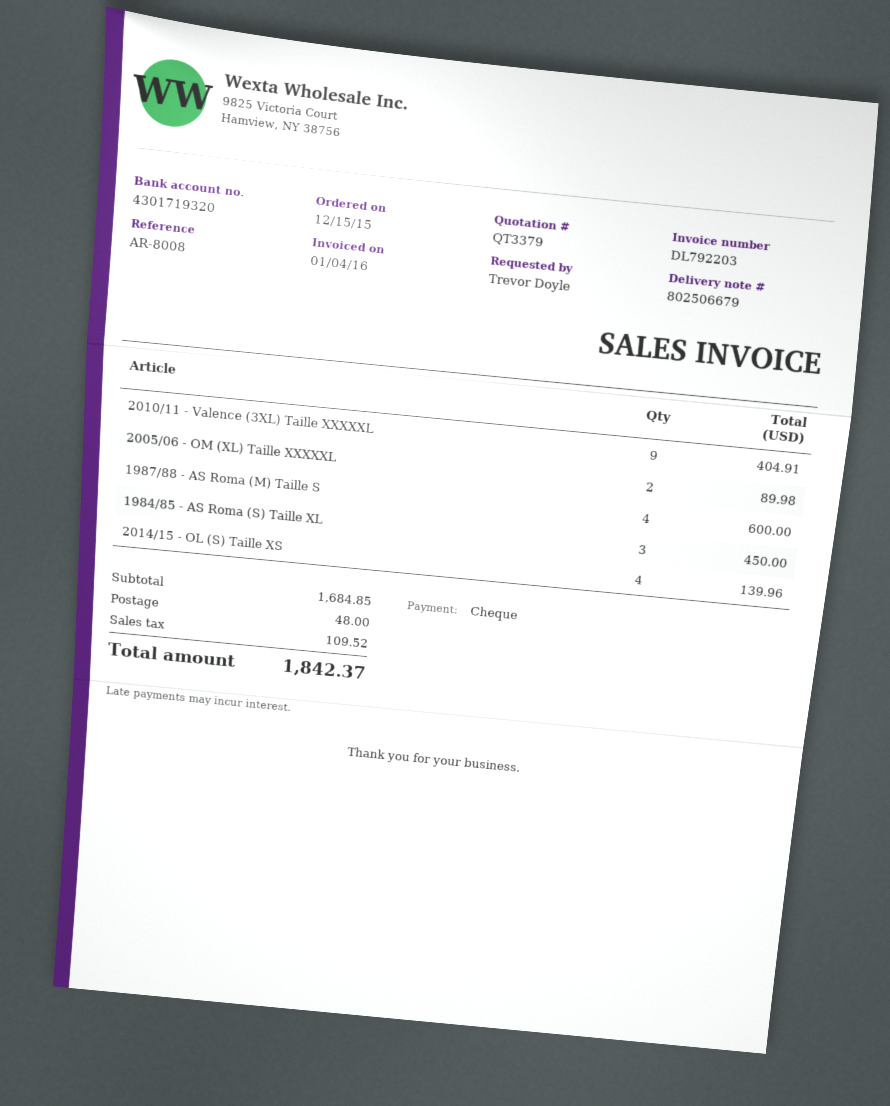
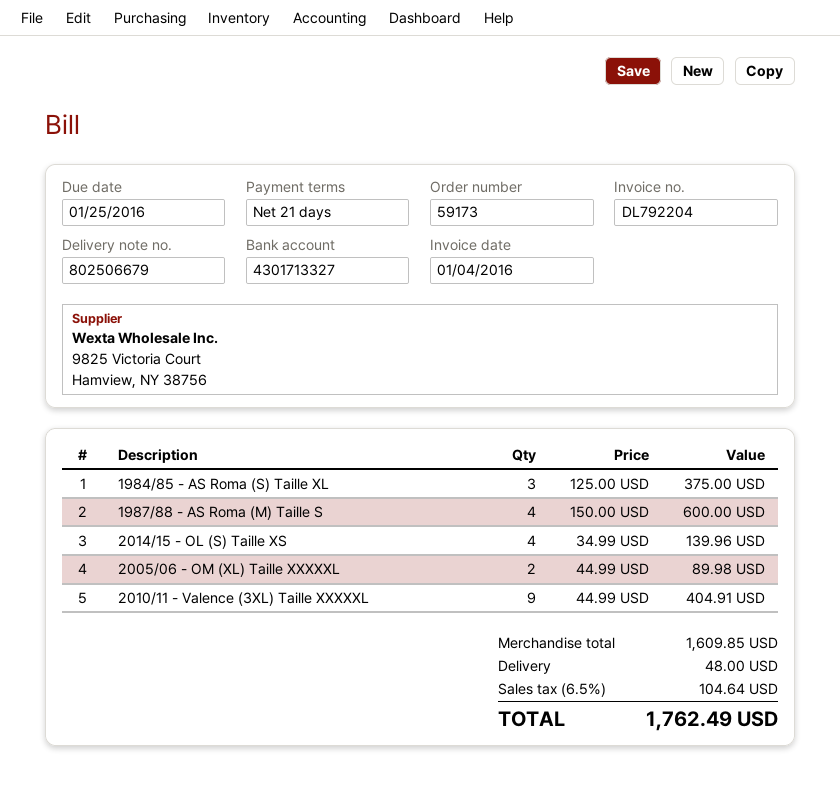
invoice number: DL792203 -> DL792204
bank account: 4301719320 -> 4301713327
1984/85 - AS Roma (S) Taille XL: 3 for 450.00 -> 3 for 375.00
subtotal: 1684.85 -> 1609.85
tax: 109.52 -> 104.64
total: 1842.37 -> 1762.49

